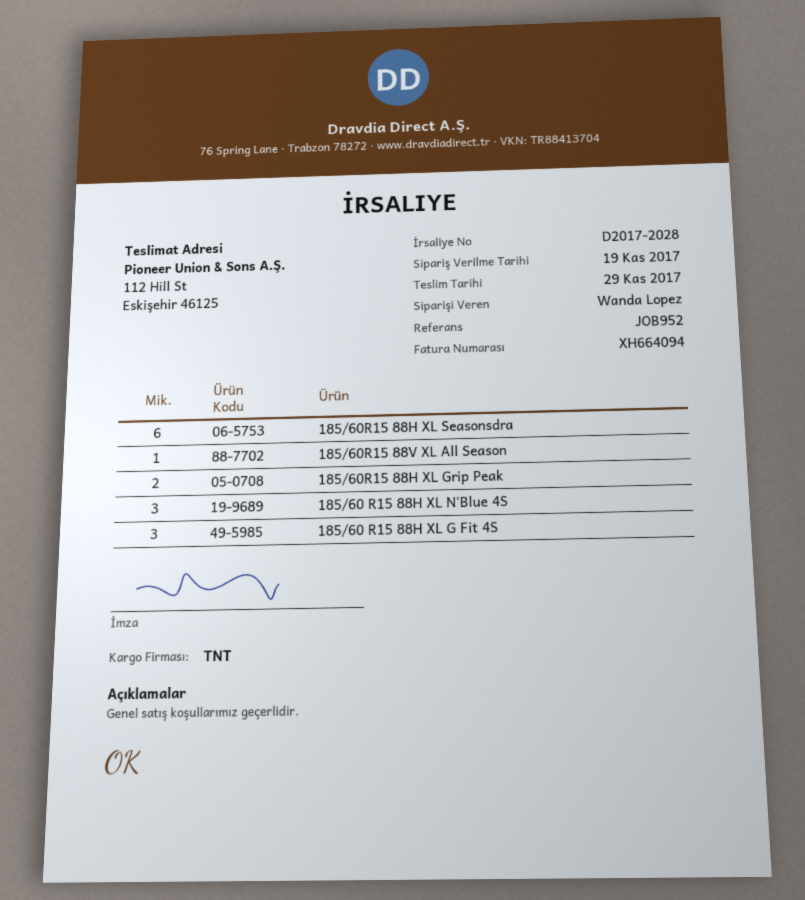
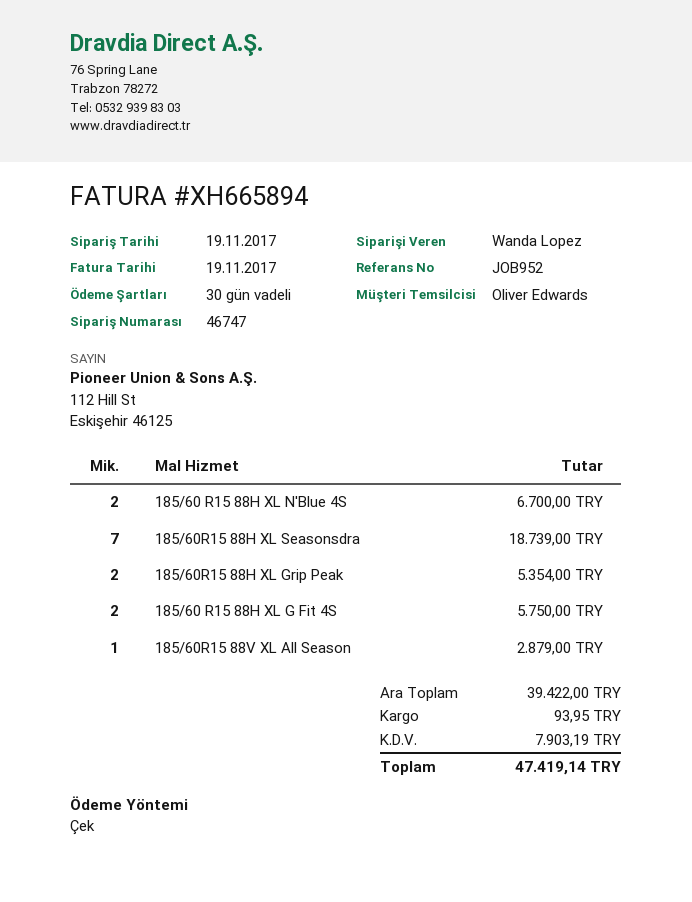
invoice number: XH664094 -> XH665894
185/60R15 88H XL Seasonsdra: 6 -> 7
185/60 R15 88H XL N'Blue 4S: 3 -> 2
185/60 R15 88H XL G Fit 4S: 3 -> 2

